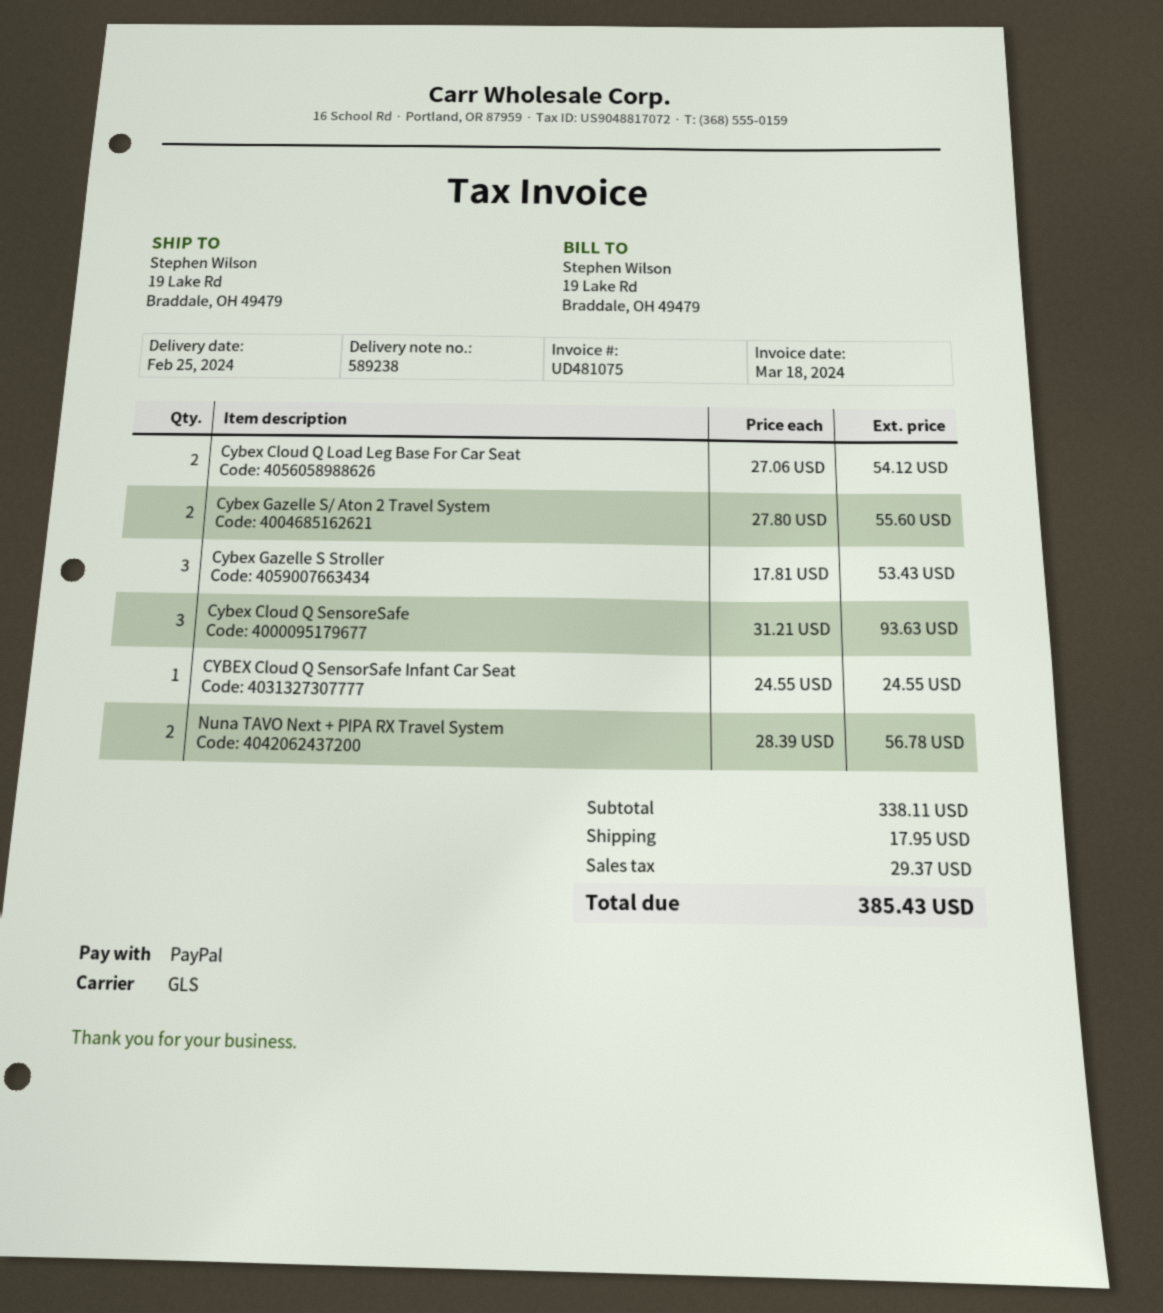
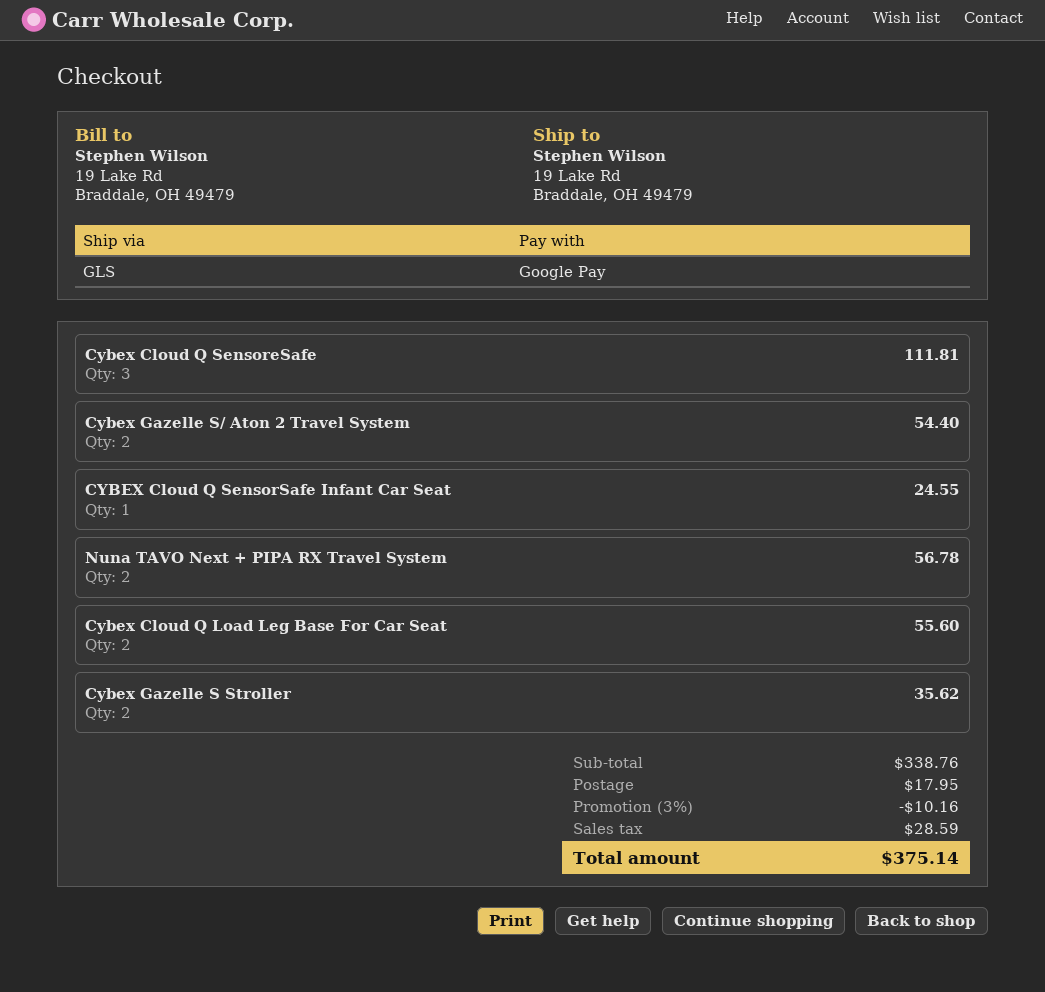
payment method: PayPal -> Google Pay
Cybex Cloud Q Load Leg Base For Car Seat: 2 for 54.12 -> 2 for 55.60
Cybex Gazelle S/ Aton 2 Travel System: 2 for 55.60 -> 2 for 54.40
Cybex Gazelle S Stroller: 3 for 53.43 -> 2 for 35.62
Cybex Cloud Q SensoreSafe: 3 for 93.63 -> 3 for 111.81
subtotal: 338.11 -> 338.76
discount: none -> 3% = 10.16
tax: 29.37 -> 28.59
total: 385.43 -> 375.14

